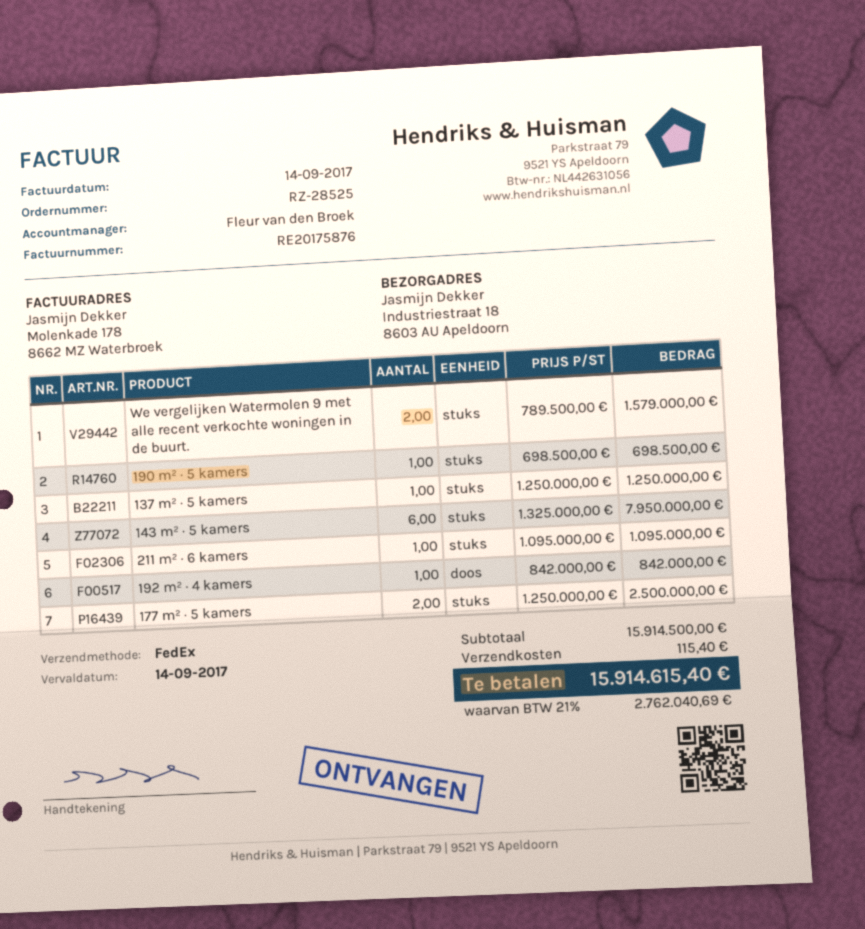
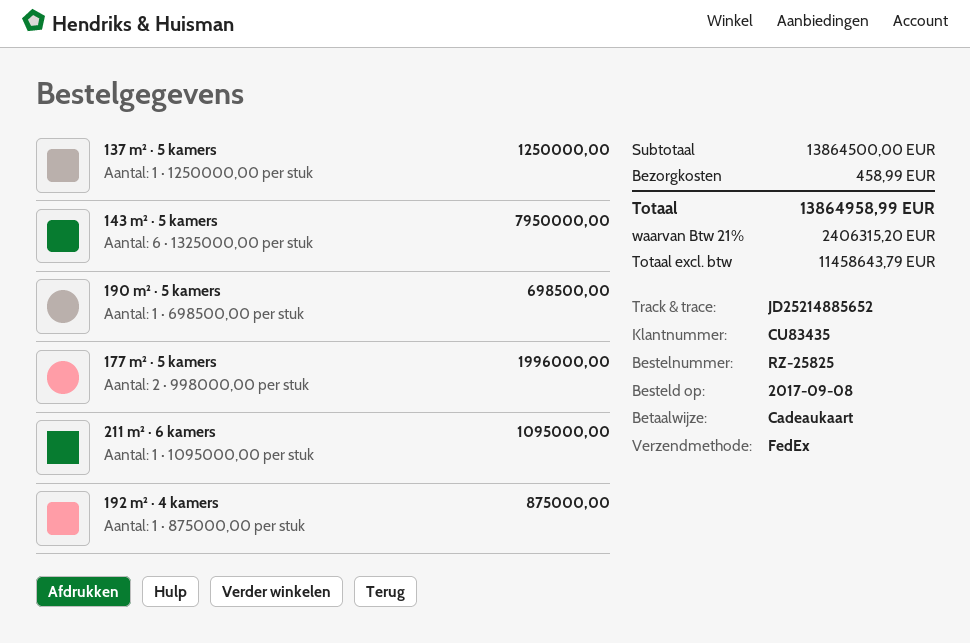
order number: RZ-28525 -> RZ-25825
We vergelijken Watermolen 9 met alle recent verkochte woningen in de buurt.: 2 x 789500.00 = 1579000.00 -> none
192 m² · 4 kamers: 1 x 842000.00 = 842000.00 -> 1 x 875000.00 = 875000.00
177 m² · 5 kamers: 2 x 1250000.00 = 2500000.00 -> 2 x 998000.00 = 1996000.00
subtotal: 15914500.00 -> 13864500.00
shipping: 115.40 -> 458.99
tax: 21% = 2762040.69 -> 21% = 2406315.20
total: 15914615.40 -> 13864958.99

